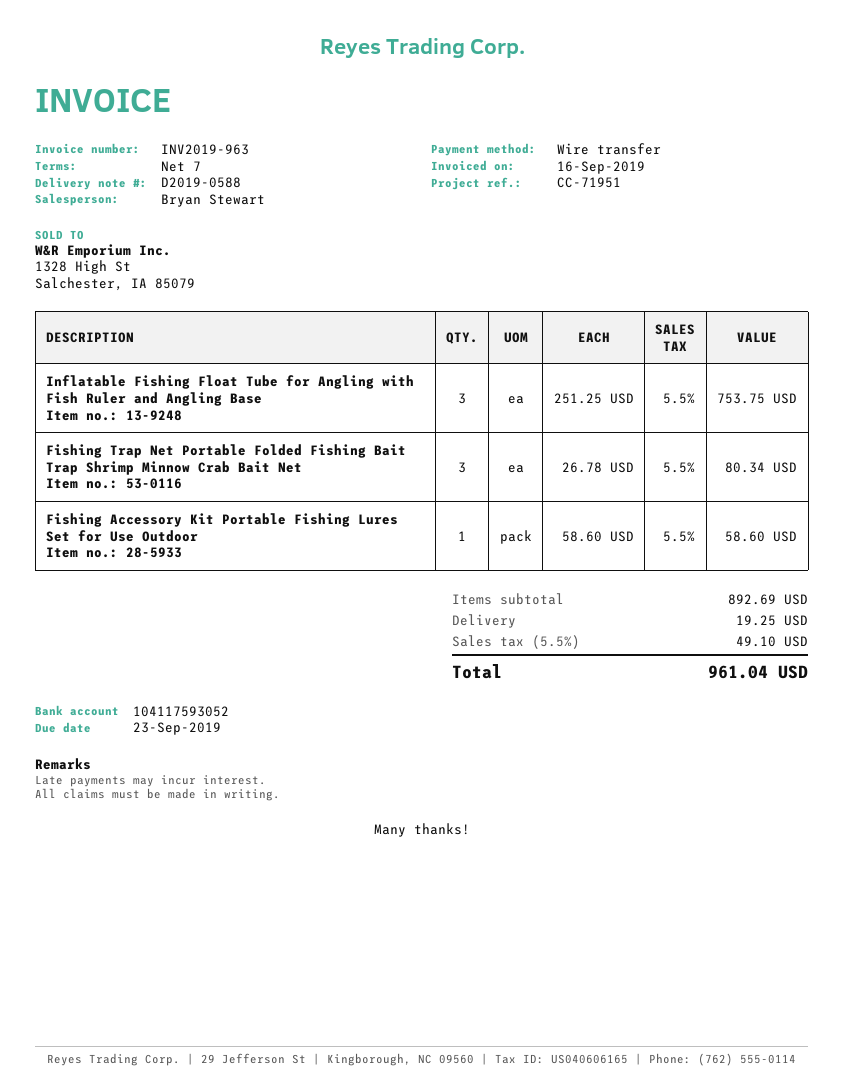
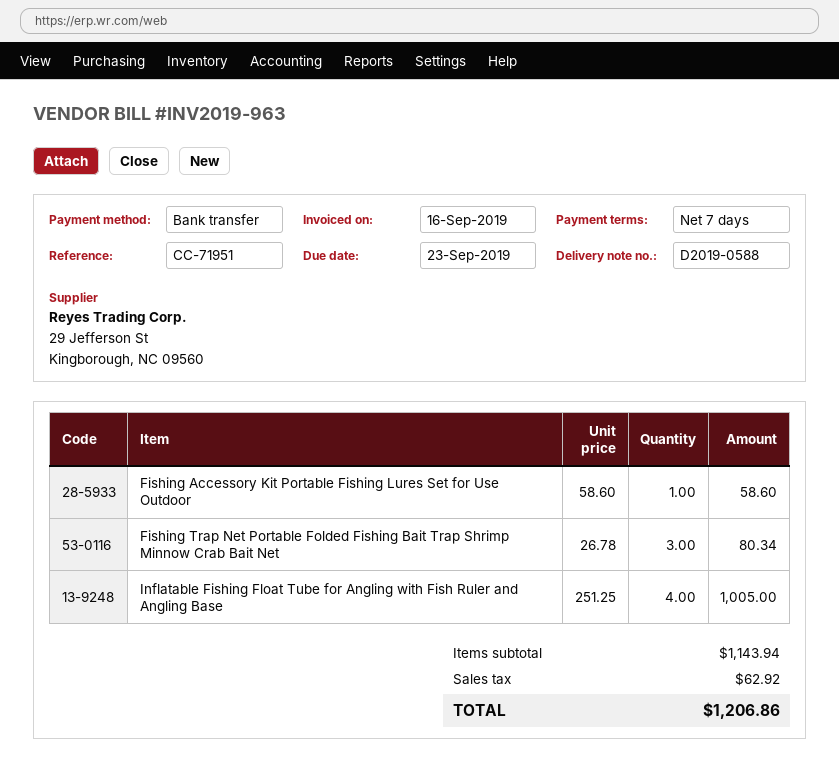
Inflatable Fishing Float Tube for Angling with Fish Ruler and Angling Base: 3 x 251.25 = 753.75 -> 4 x 251.25 = 1005.00
subtotal: 892.69 -> 1143.94
shipping: 19.25 -> none
tax: 49.10 -> 62.92
total: 961.04 -> 1206.86

